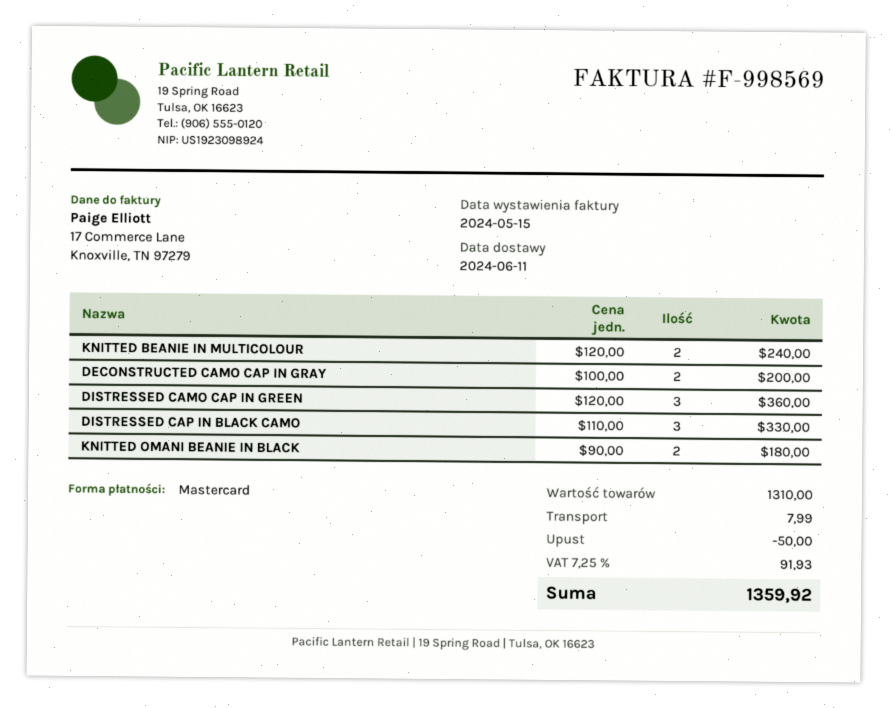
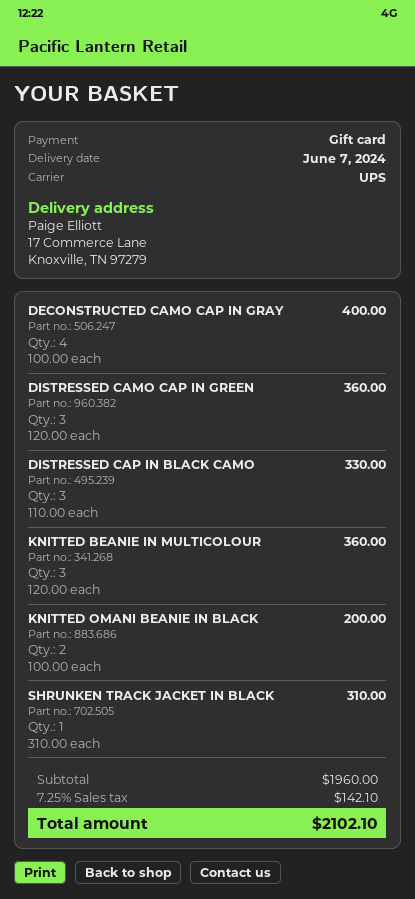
delivery date: 2024-06-11 -> 2024-06-07
payment method: Mastercard -> gift card
KNITTED BEANIE IN MULTICOLOUR: 2 x 120.00 = 240.00 -> 3 x 120.00 = 360.00
DECONSTRUCTED CAMO CAP IN GRAY: 2 x 100.00 = 200.00 -> 4 x 100.00 = 400.00
KNITTED OMANI BEANIE IN BLACK: 2 x 90.00 = 180.00 -> 2 x 100.00 = 200.00
SHRUNKEN TRACK JACKET IN BLACK: none -> 1 x 310.00 = 310.00
subtotal: 1310.00 -> 1960.00
discount: 50.00 -> none
shipping: 7.99 -> none
tax: 7.25% = 91.93 -> 7.25% = 142.10
total: 1359.92 -> 2102.10

